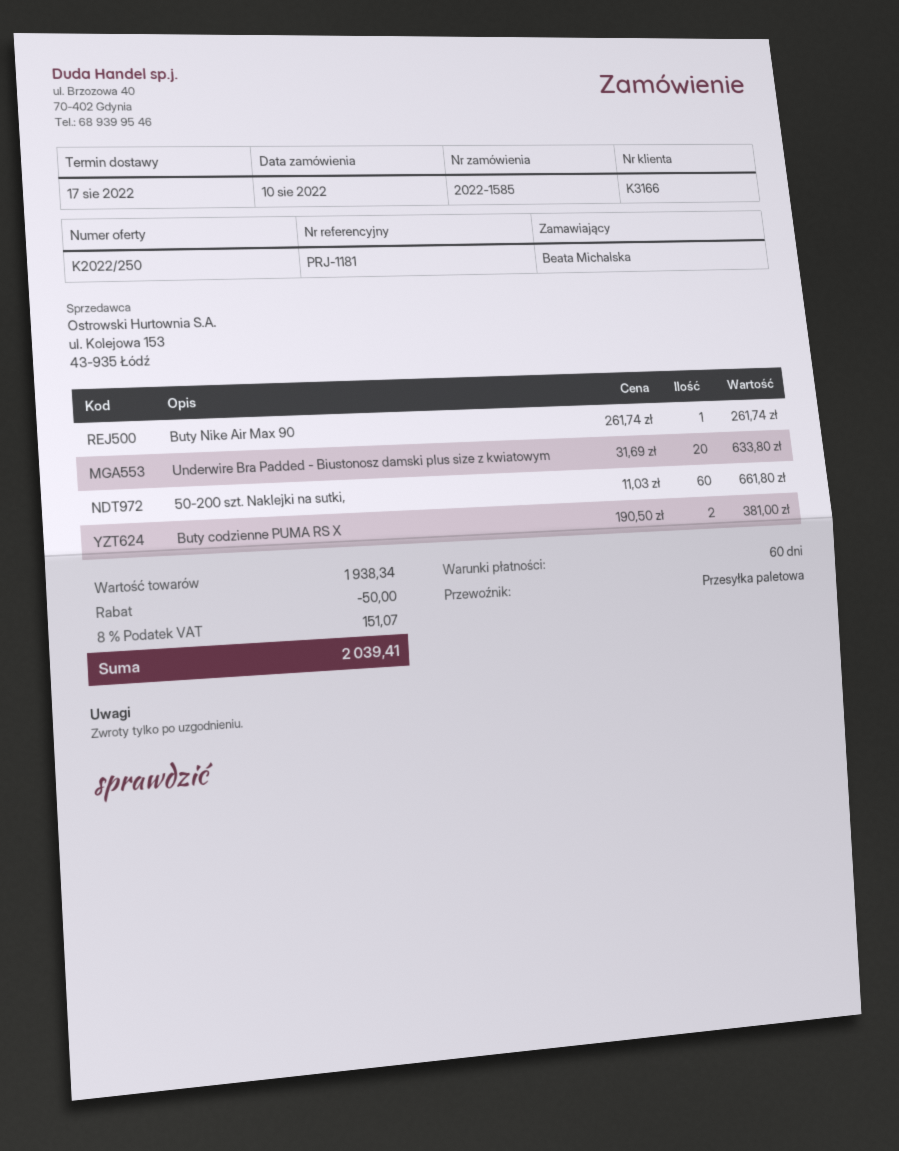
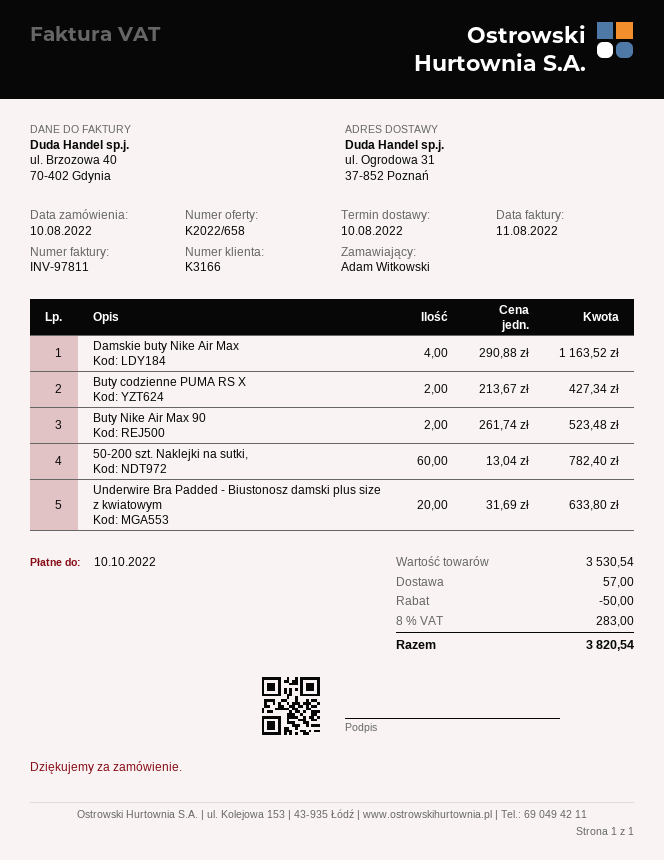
quote number: K2022/250 -> K2022/658
delivery date: 2022-08-17 -> 2022-08-10
ordered by: Beata Michalska -> Adam Witkowski
Buty Nike Air Max 90: 1 x 261.74 = 261.74 -> 2 x 261.74 = 523.48
50-200 szt. Naklejki na sutki,: 60 x 11.03 = 661.80 -> 60 x 13.04 = 782.40
Buty codzienne PUMA RS X: 2 x 190.50 = 381.00 -> 2 x 213.67 = 427.34
Damskie buty Nike Air Max: none -> 4 x 290.88 = 1163.52
subtotal: 1938.34 -> 3530.54
shipping: none -> 57.00
tax: 8% = 151.07 -> 8% = 283.00
total: 2039.41 -> 3820.54

